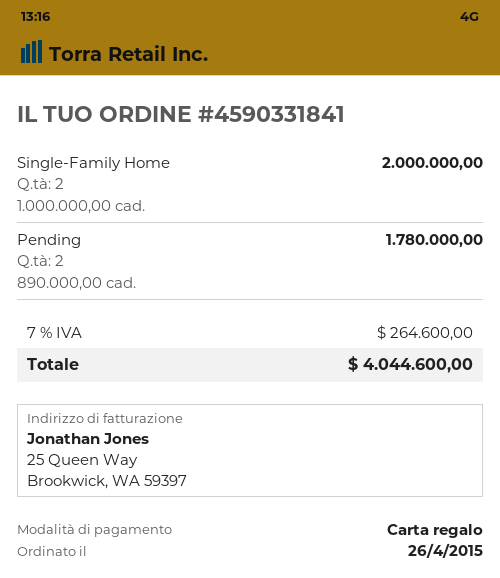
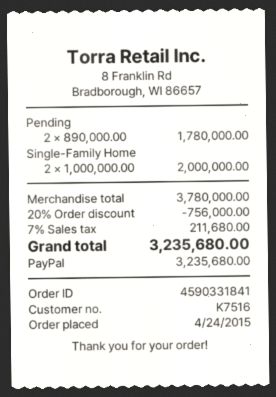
order date: 2015-04-26 -> 2015-04-24
payment method: gift card -> PayPal
discount: none -> 20% = 756000.00
tax: 7% = 264600.00 -> 7% = 211680.00
total: 4044600.00 -> 3235680.00

